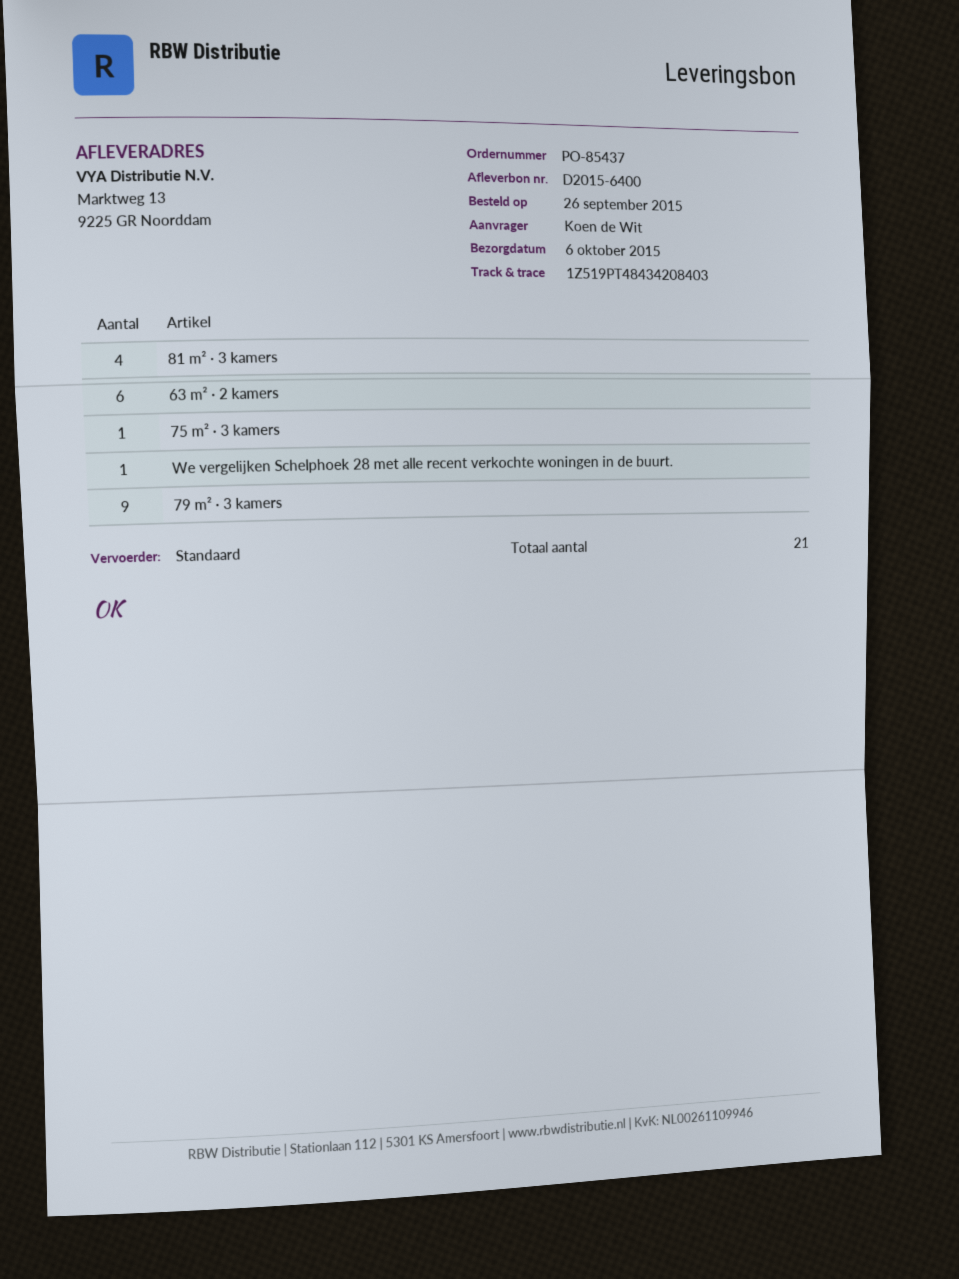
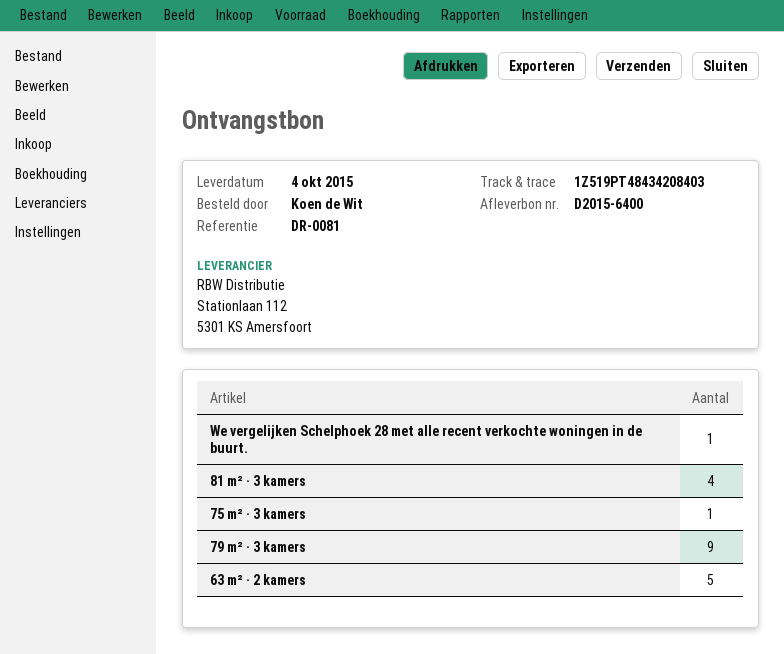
delivery date: 2015-10-06 -> 2015-10-04
63 m² · 2 kamers: 6 -> 5

